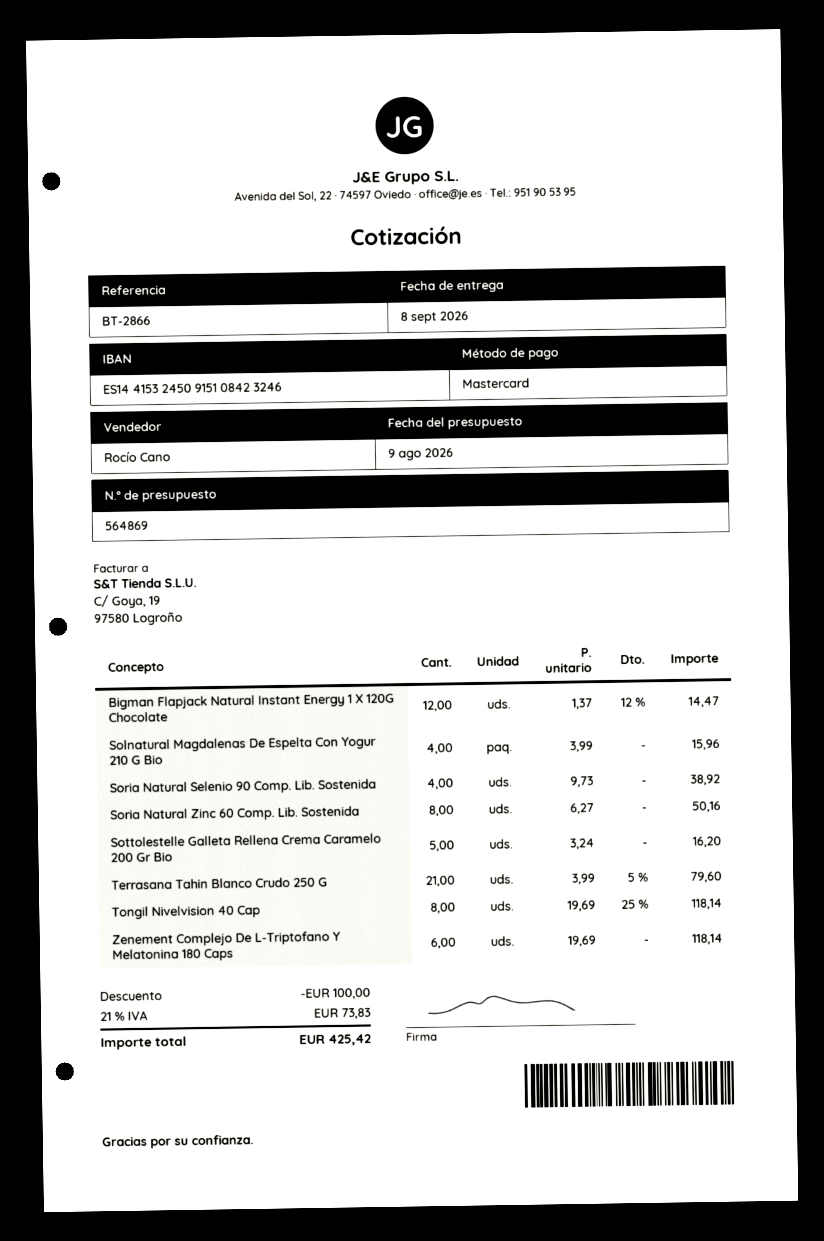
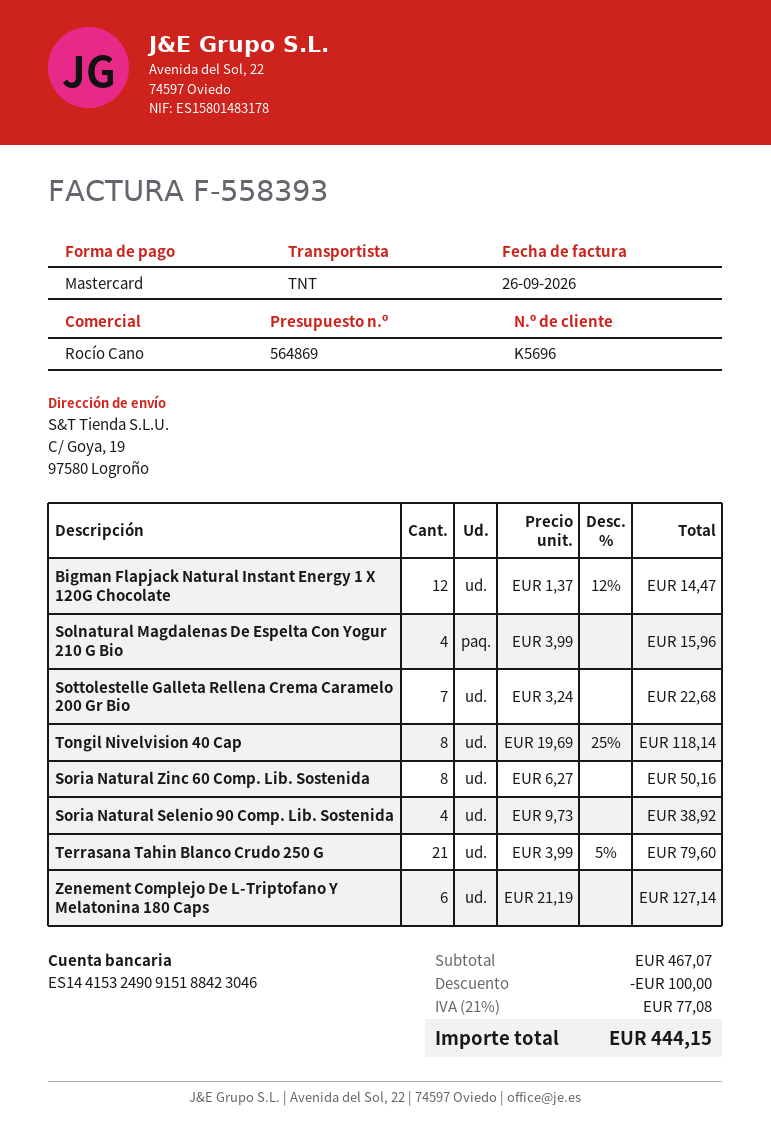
bank account: ES1441532450915108423246 -> ES1441532490915188423046
Sottolestelle Galleta Rellena Crema Caramelo 200 Gr Bio: 5 x 3.24 = 16.20 -> 7 x 3.24 = 22.68
Zenement Complejo De L-Triptofano Y Melatonina 180 Caps: 6 x 19.69 = 118.14 -> 6 x 21.19 = 127.14
tax: 21% = 73.83 -> 21% = 77.08
total: 425.42 -> 444.15

